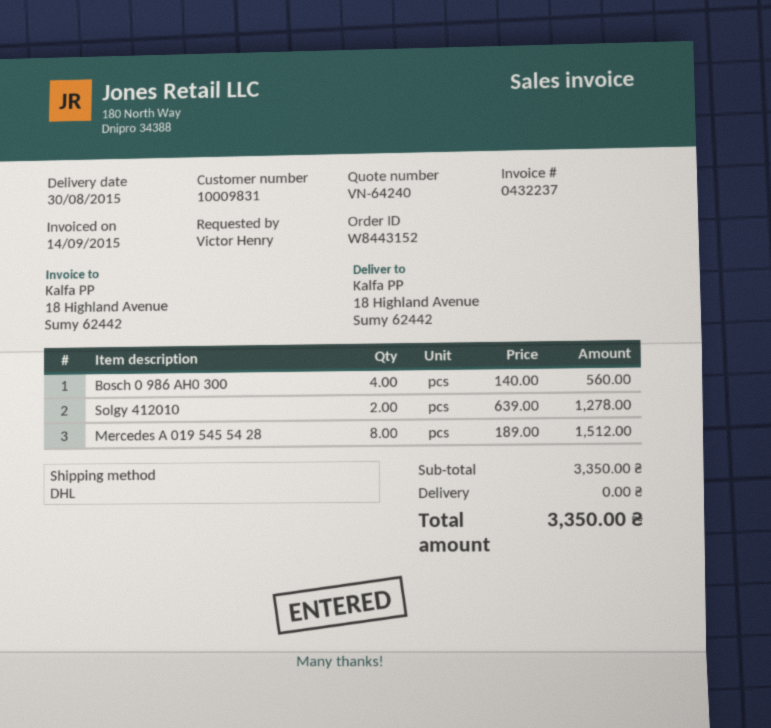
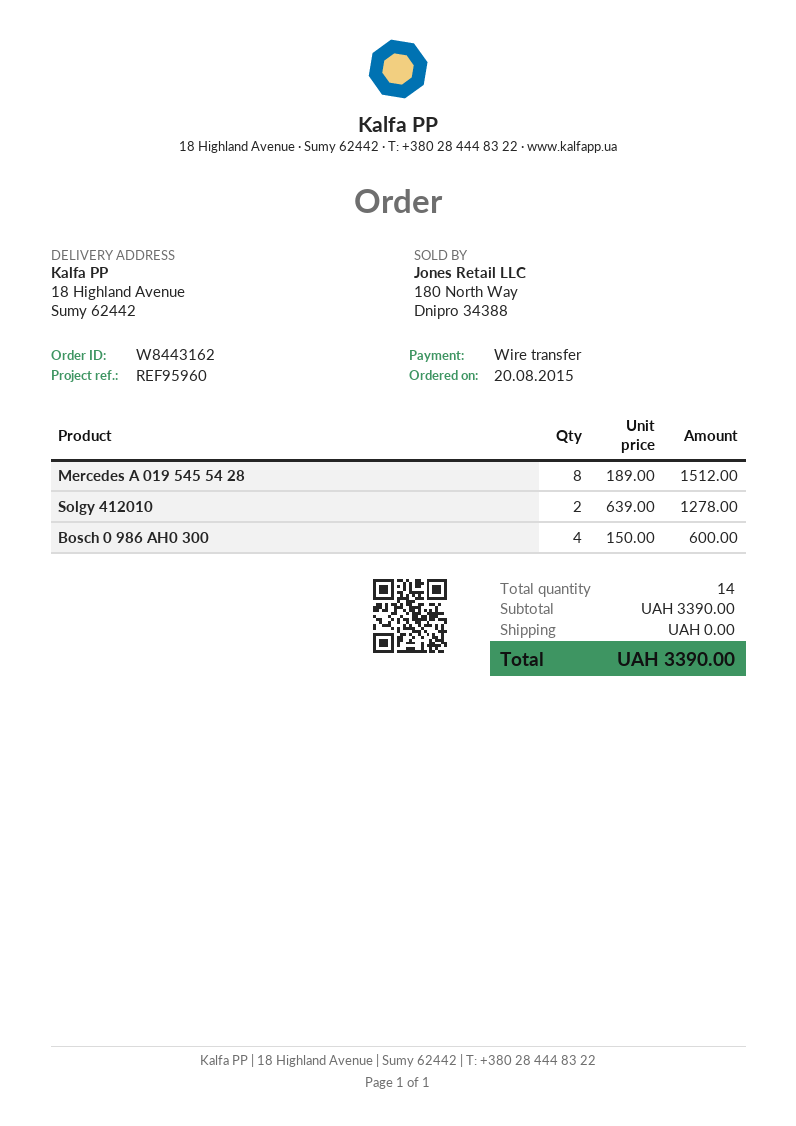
order number: W8443152 -> W8443162
Bosch 0 986 AH0 300: 4 x 140.00 = 560.00 -> 4 x 150.00 = 600.00
subtotal: 3350.00 -> 3390.00
total: 3350.00 -> 3390.00

